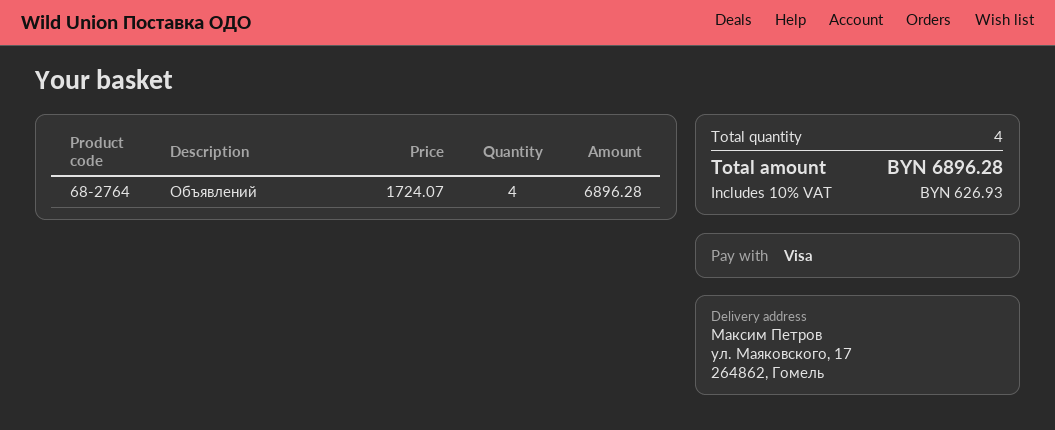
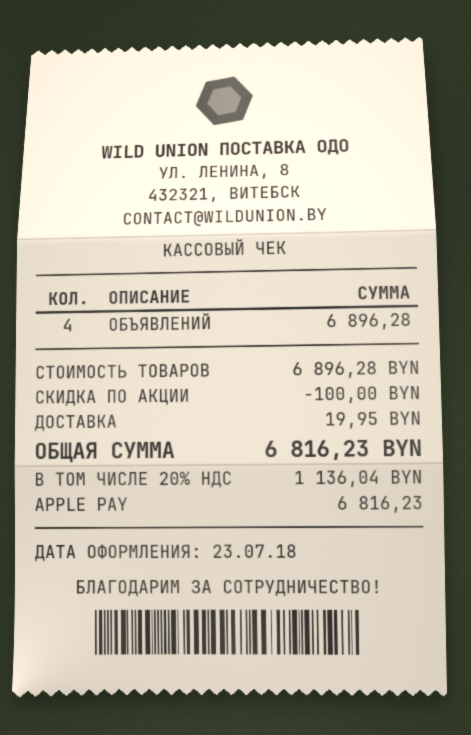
payment method: Visa -> Apple Pay
discount: none -> 100.00
shipping: none -> 19.95
tax: 10% = 626.93 -> 20% = 1136.04
total: 6896.28 -> 6816.23

